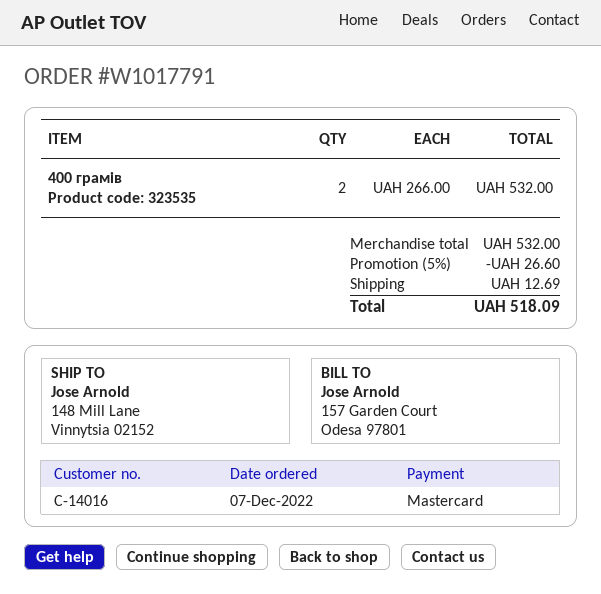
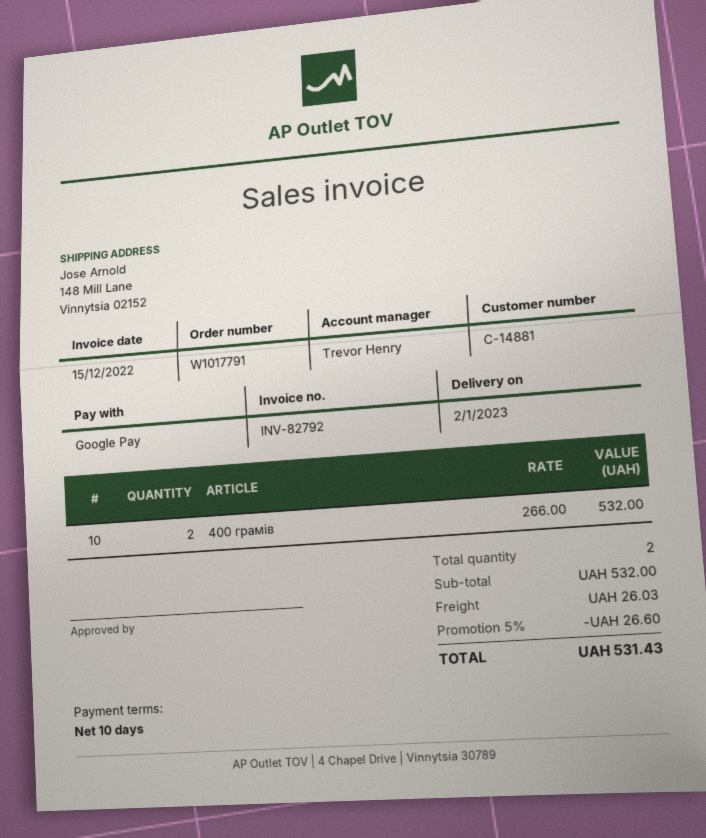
customer number: C-14016 -> C-14881
payment method: Mastercard -> Google Pay
shipping: 12.69 -> 26.03
total: 518.09 -> 531.43

